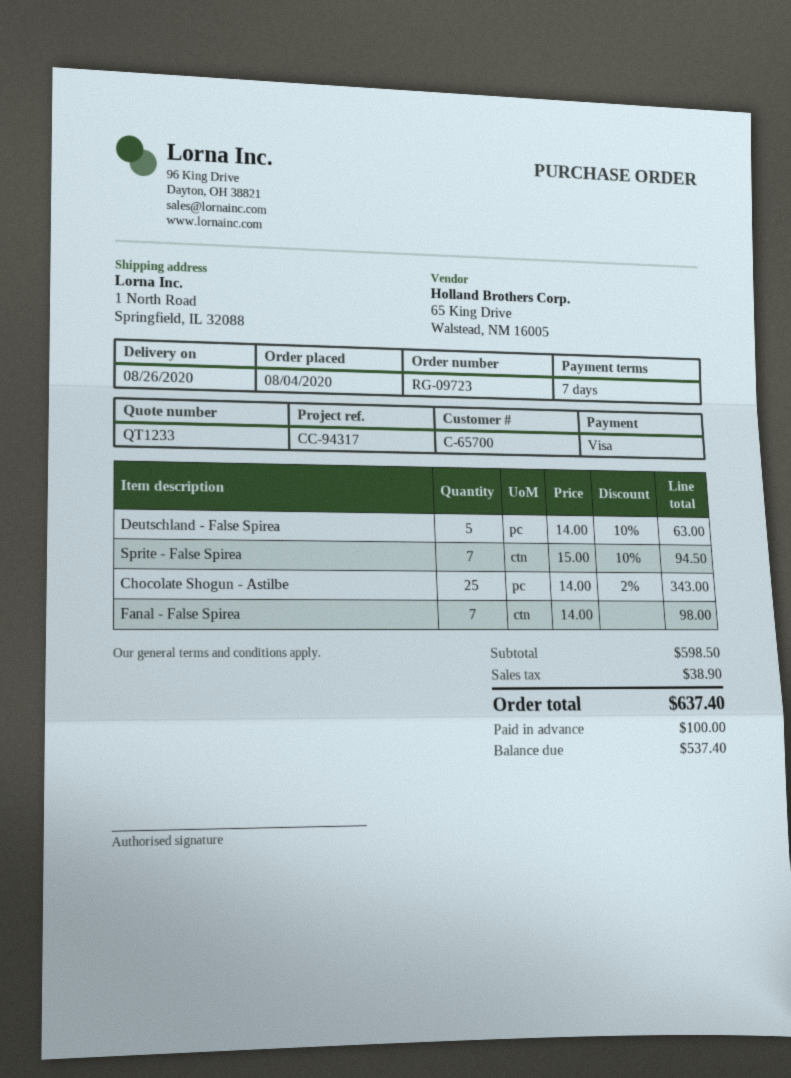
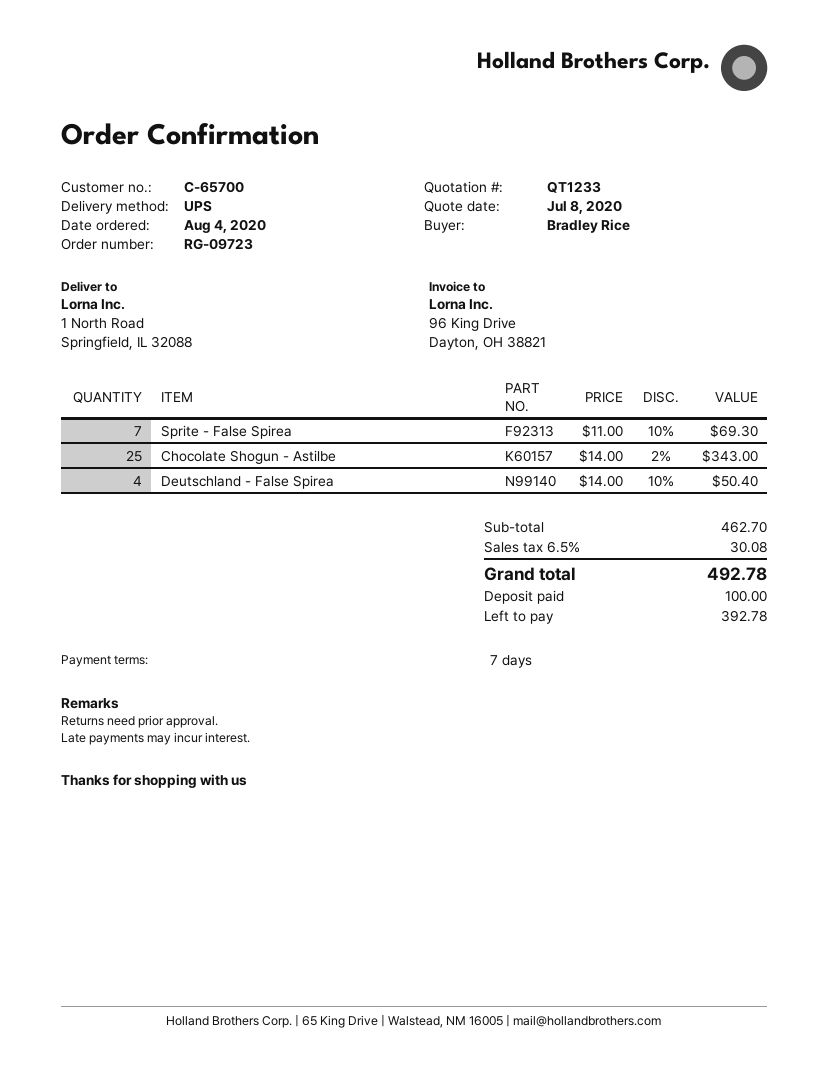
Deutschland - False Spirea: 5 x 14.00 - 10% = 63.00 -> 4 x 14.00 - 10% = 50.40
Sprite - False Spirea: 7 x 15.00 - 10% = 94.50 -> 7 x 11.00 - 10% = 69.30
Fanal - False Spirea: 7 x 14.00 = 98.00 -> none
subtotal: 598.50 -> 462.70
tax: 38.90 -> 30.08
total: 637.40 -> 492.78
balance: 537.40 -> 392.78

